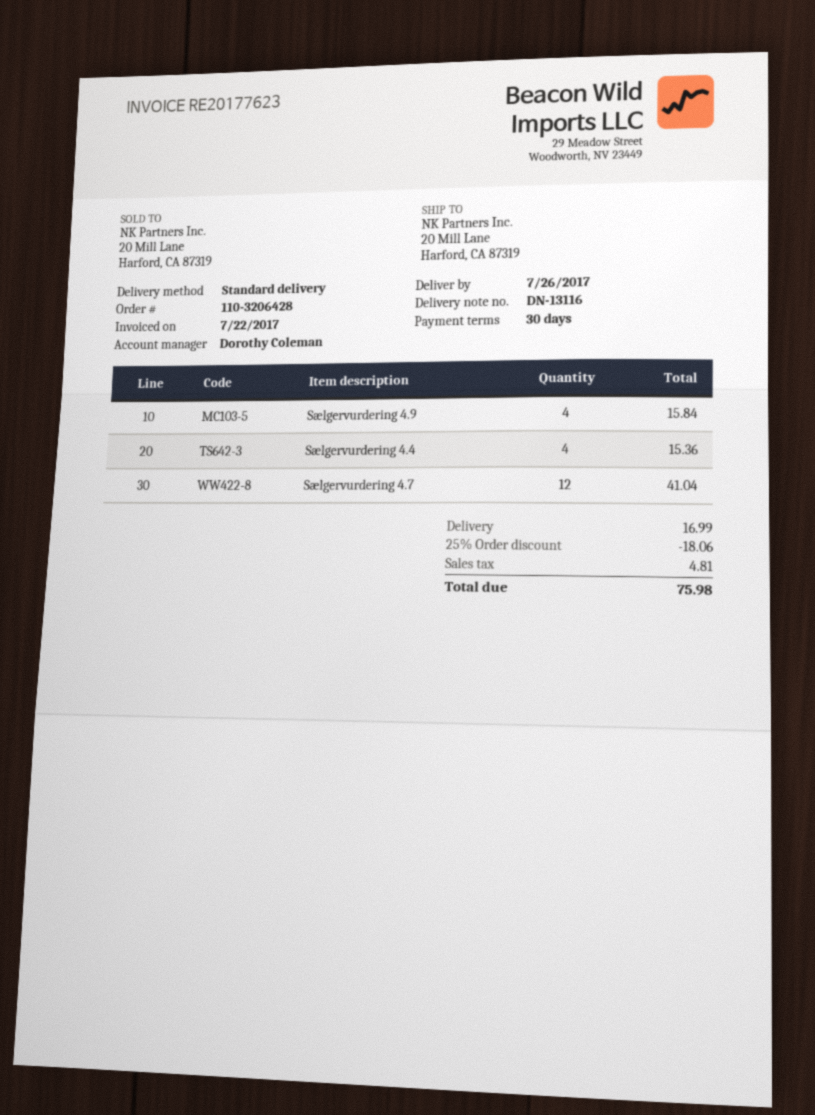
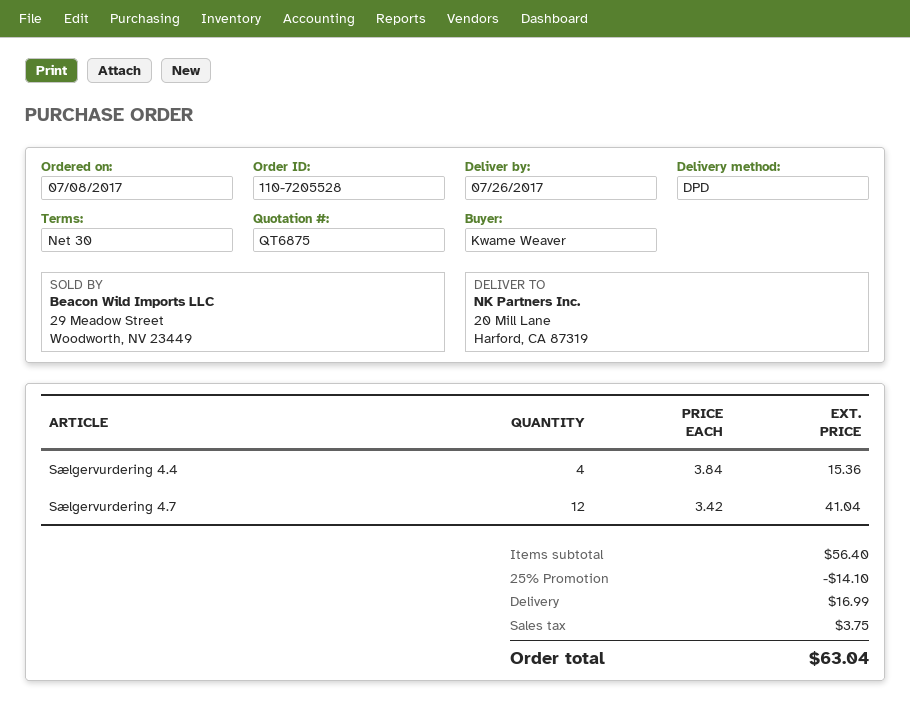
order number: 110-3206428 -> 110-7205528
shipping method: standard -> DPD
Sælgervurdering 4.9: 4 for 15.84 -> none
discount: 25% = 18.06 -> 25% = 14.10
tax: 4.81 -> 3.75
total: 75.98 -> 63.04

